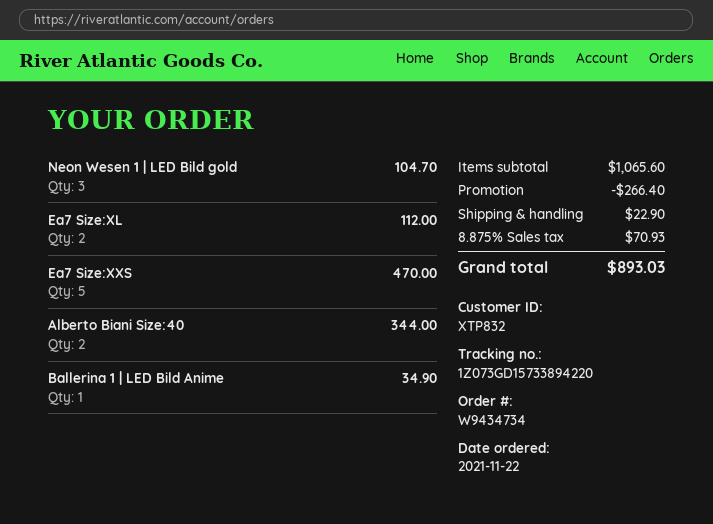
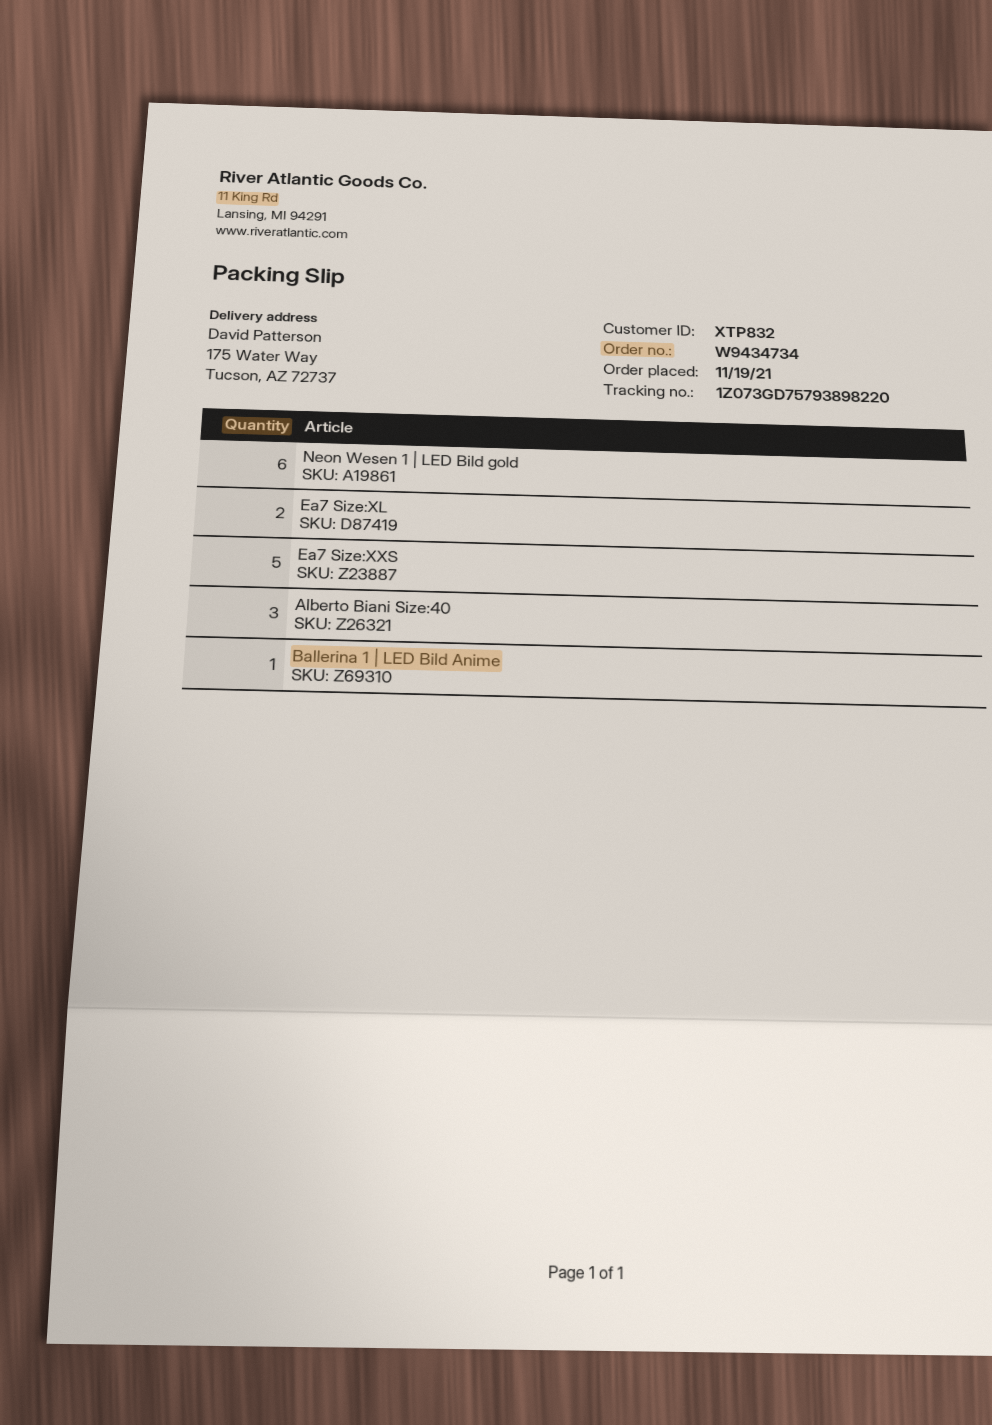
order date: 2021-11-22 -> 2021-11-19
tracking number: 1Z073GD15733894220 -> 1Z073GD75793898220
Neon Wesen 1 | LED Bild gold: 3 -> 6
Alberto Biani Size:40: 2 -> 3

